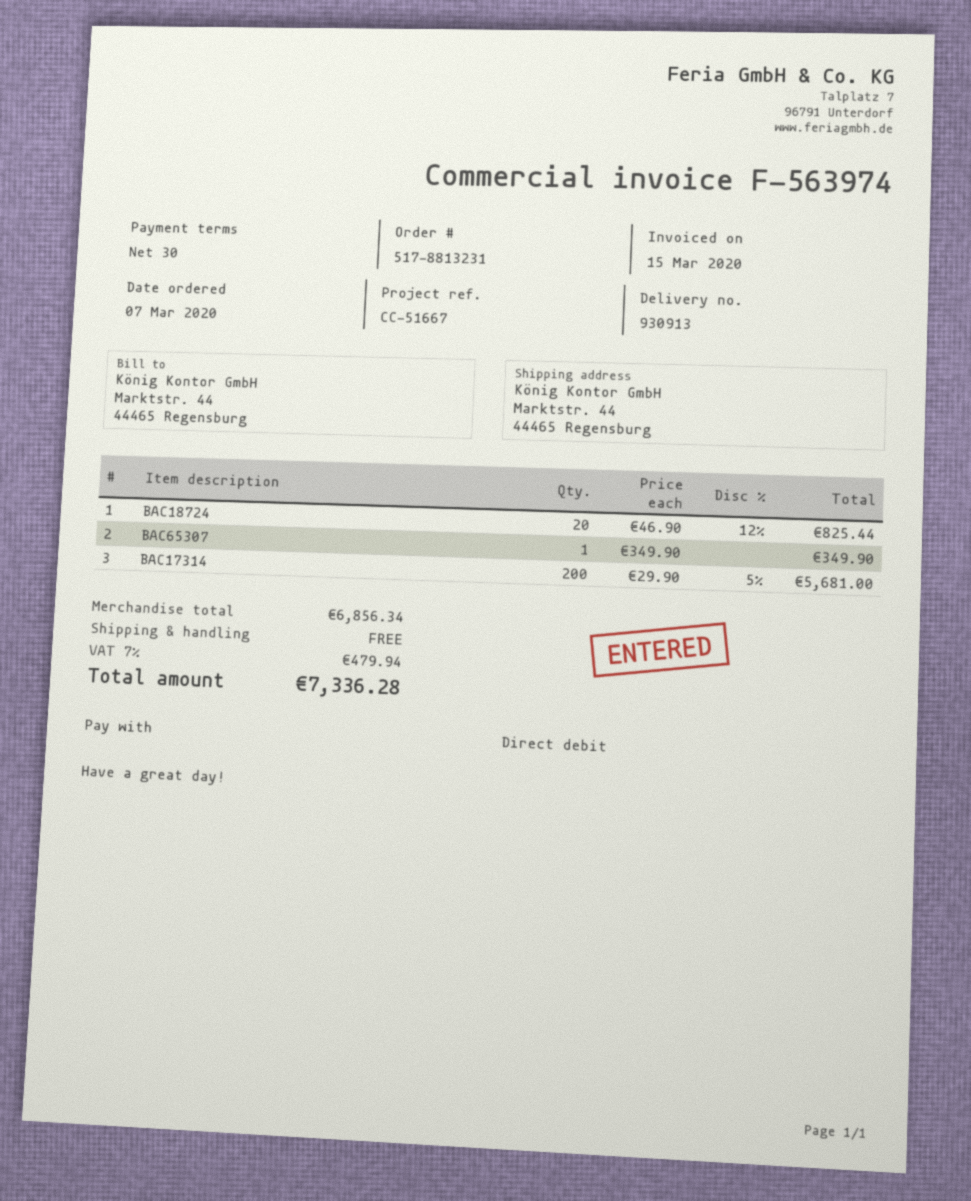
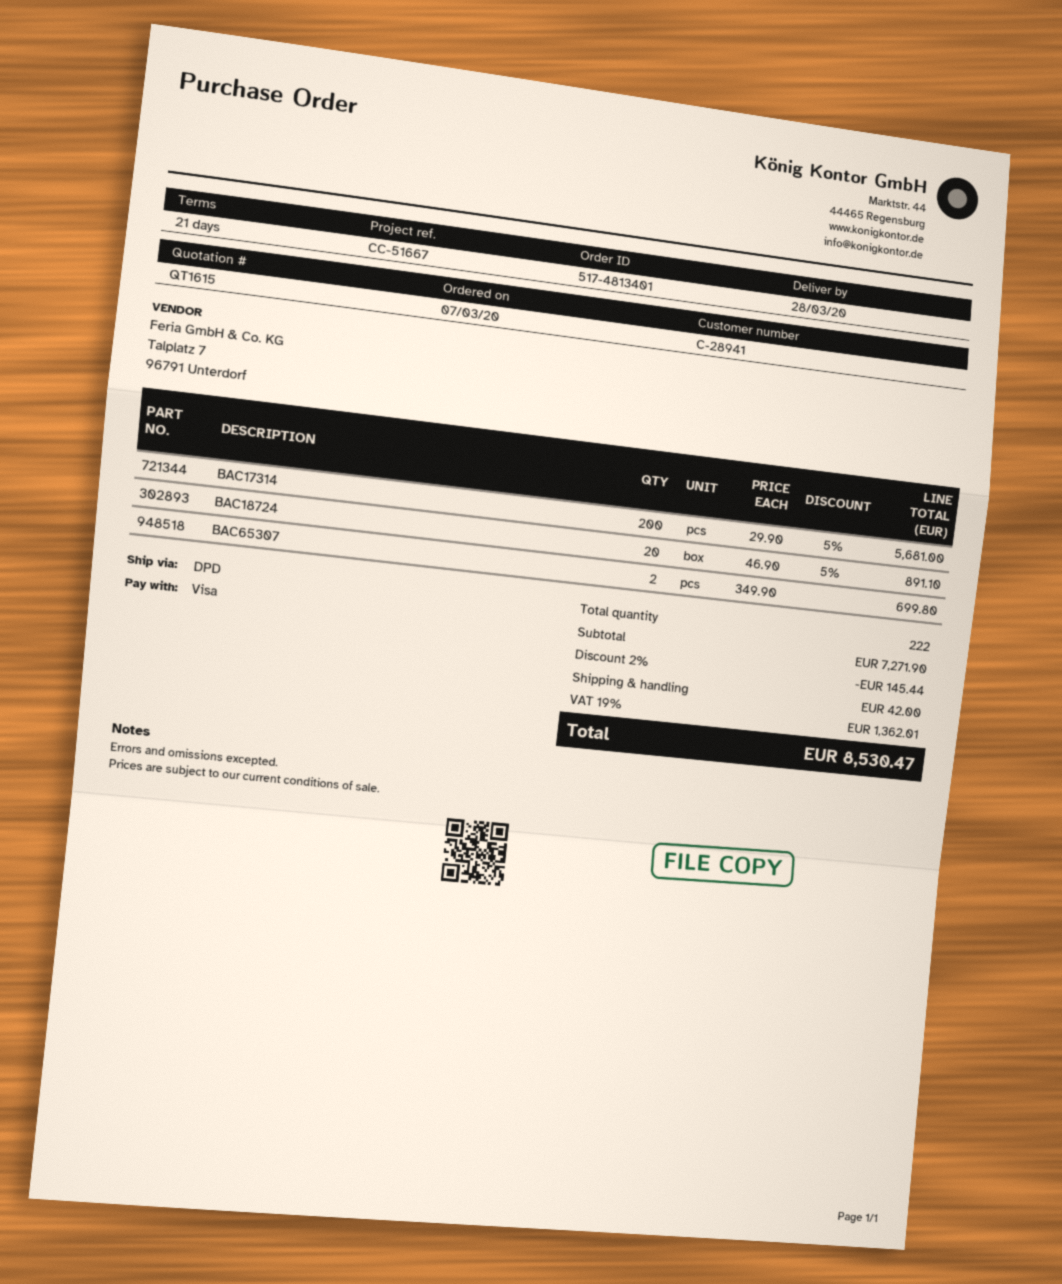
order number: 517-8813231 -> 517-4813401
payment terms: 30 days -> 21 days
payment method: direct debit -> Visa
BAC18724: 20 x 46.90 - 12% = 825.44 -> 20 x 46.90 - 5% = 891.10
BAC65307: 1 x 349.90 = 349.90 -> 2 x 349.90 = 699.80
subtotal: 6856.34 -> 7271.90
discount: none -> 2% = 145.44
shipping: 0.00 -> 42.00
tax: 7% = 479.94 -> 19% = 1362.01
total: 7336.28 -> 8530.47

